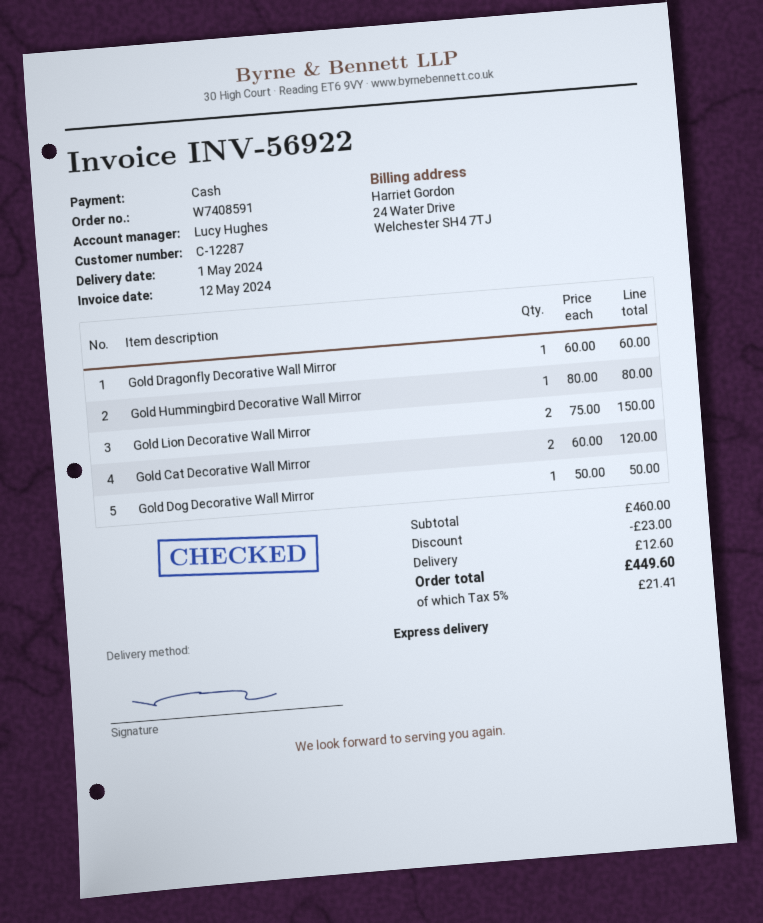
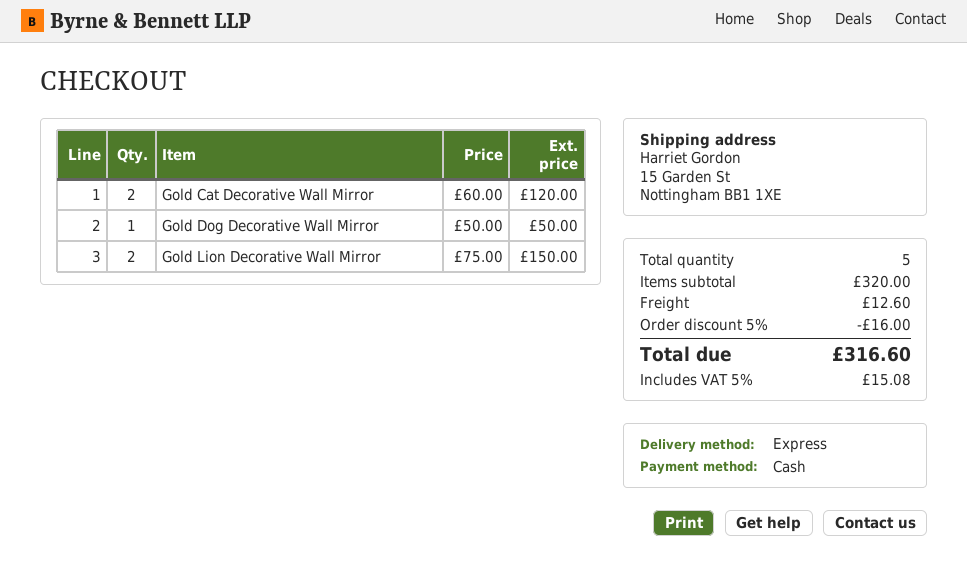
Gold Dragonfly Decorative Wall Mirror: 1 x 60.00 = 60.00 -> none
Gold Hummingbird Decorative Wall Mirror: 1 x 80.00 = 80.00 -> none
subtotal: 460.00 -> 320.00
discount: 23.00 -> 16.00
tax: 5% = 21.41 -> 5% = 15.08
total: 449.60 -> 316.60

